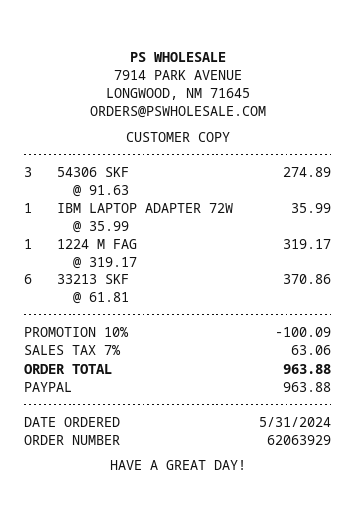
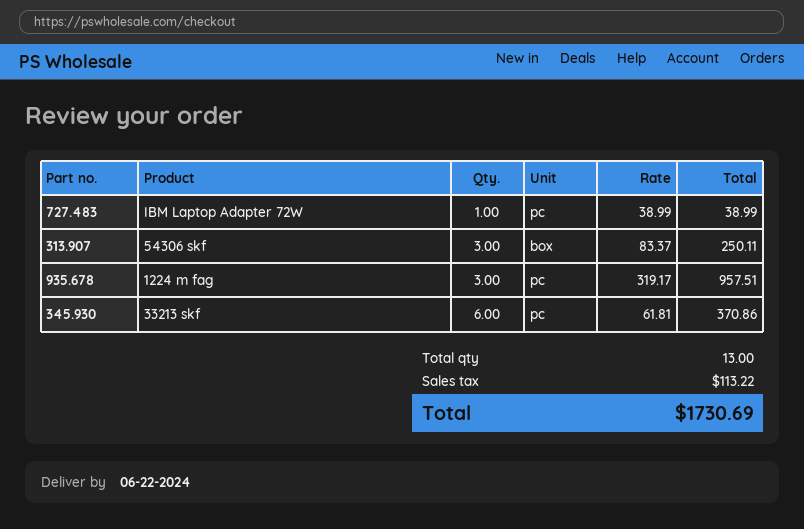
54306 SKF: 3 x 91.63 = 274.89 -> 3 x 83.37 = 250.11
IBM LAPTOP ADAPTER 72W: 1 x 35.99 = 35.99 -> 1 x 38.99 = 38.99
1224 M FAG: 1 x 319.17 = 319.17 -> 3 x 319.17 = 957.51
discount: 10% = 100.09 -> none
tax: 63.06 -> 113.22
total: 963.88 -> 1730.69

